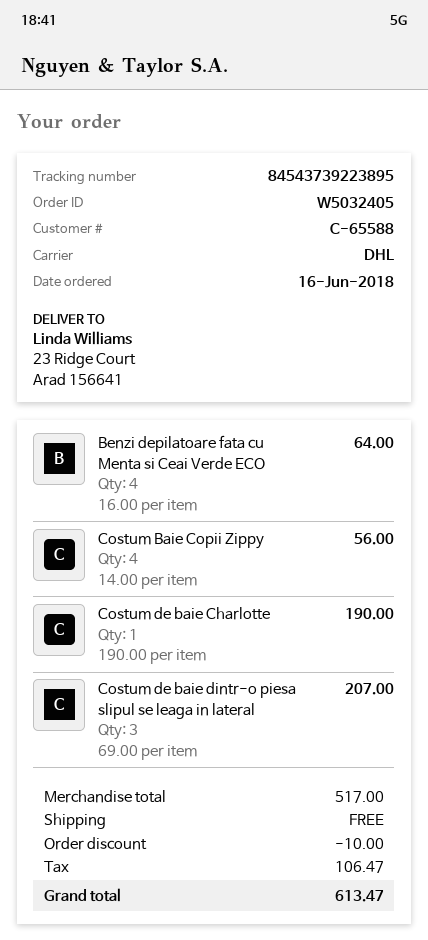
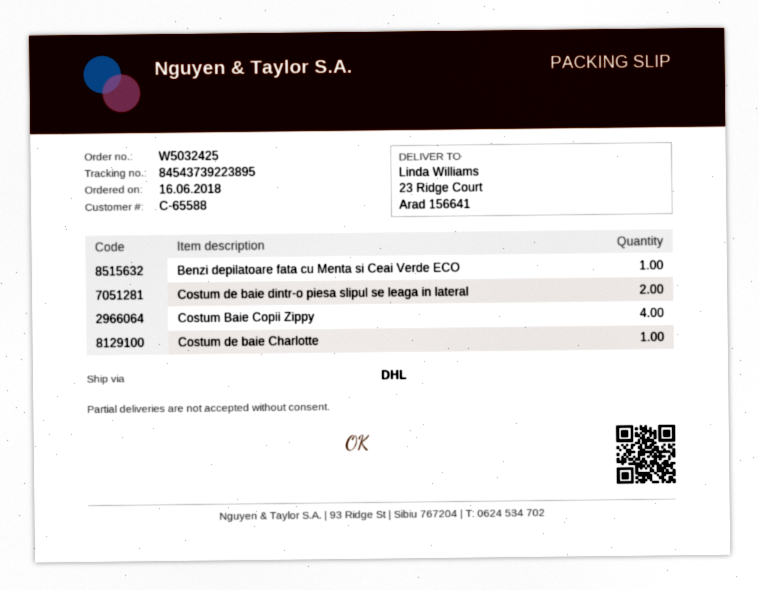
order number: W5032405 -> W5032425
Benzi depilatoare fata cu Menta si Ceai Verde ECO: 4 -> 1
Costum de baie dintr-o piesa slipul se leaga in lateral: 3 -> 2

